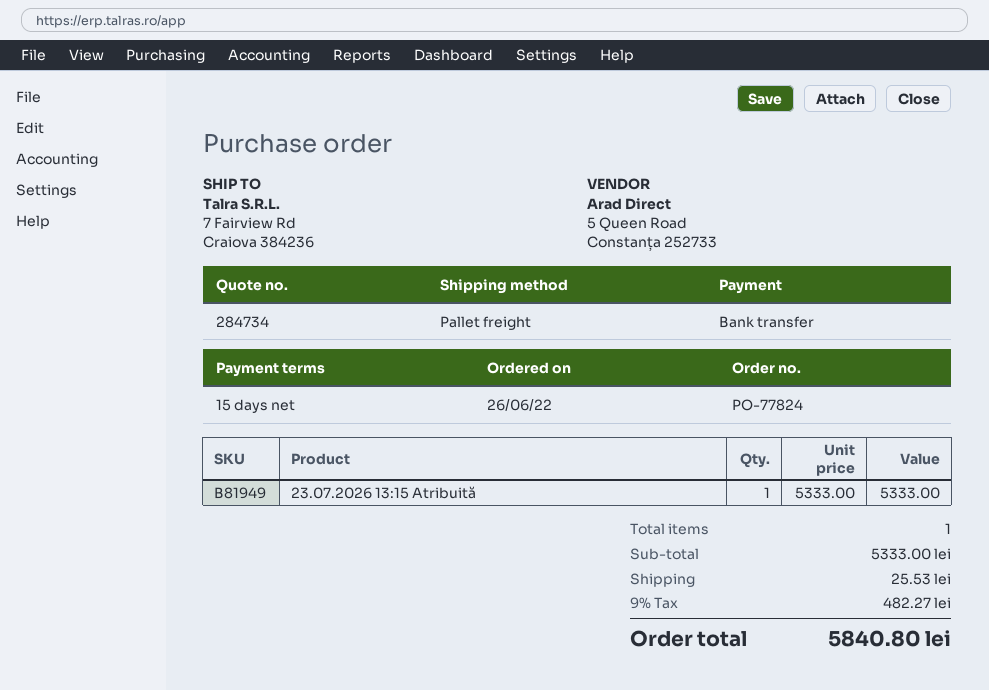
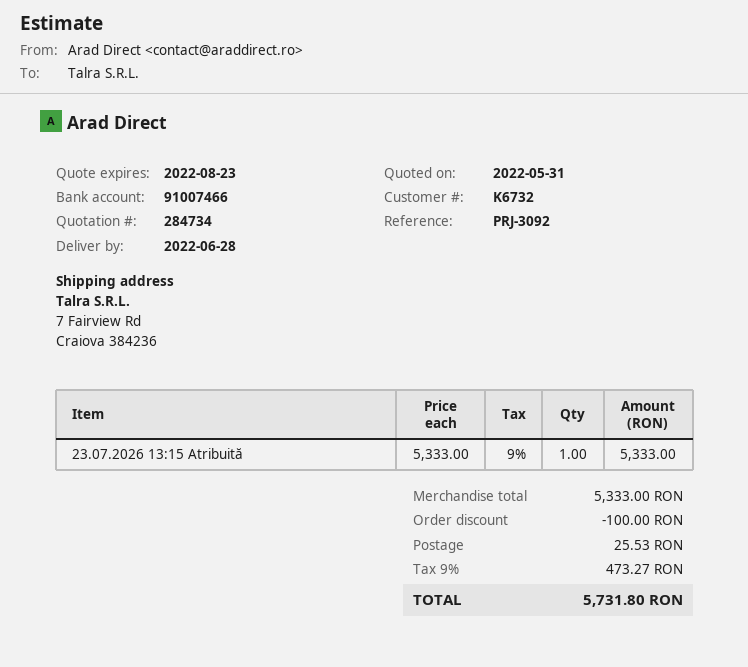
discount: none -> 100.00
tax: 9% = 482.27 -> 9% = 473.27
total: 5840.80 -> 5731.80

